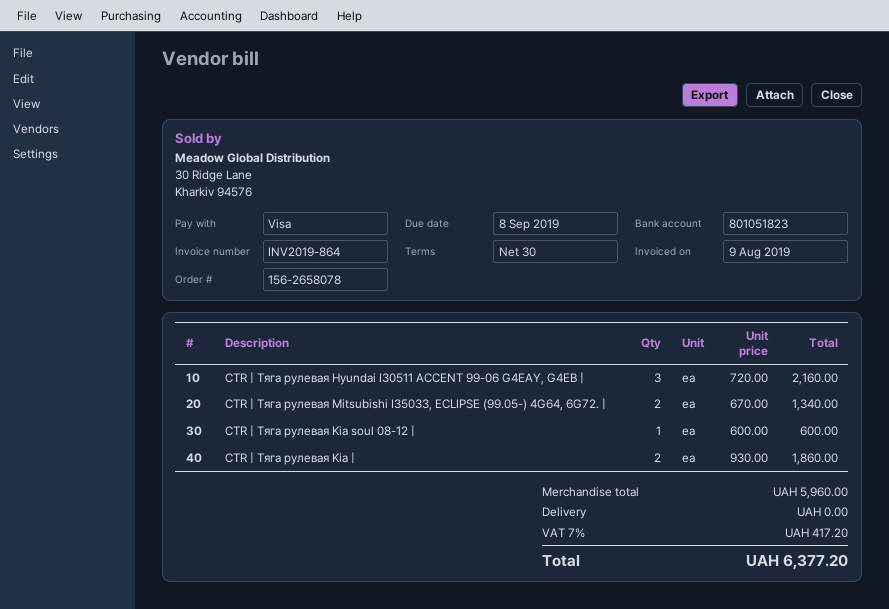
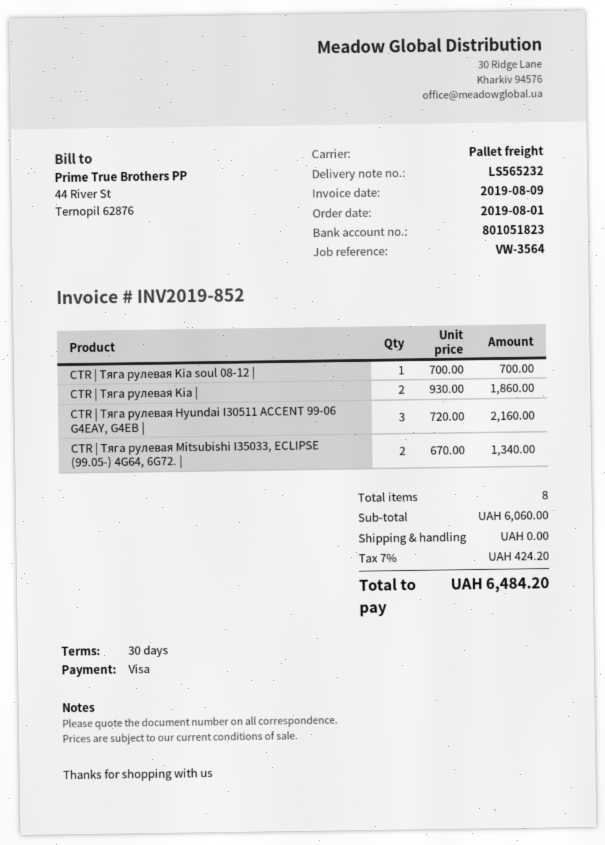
invoice number: INV2019-864 -> INV2019-852
CTR | Тяга рулевая Kia soul 08-12 |: 1 x 600.00 = 600.00 -> 1 x 700.00 = 700.00
subtotal: 5960.00 -> 6060.00
tax: 7% = 417.20 -> 7% = 424.20
total: 6377.20 -> 6484.20

